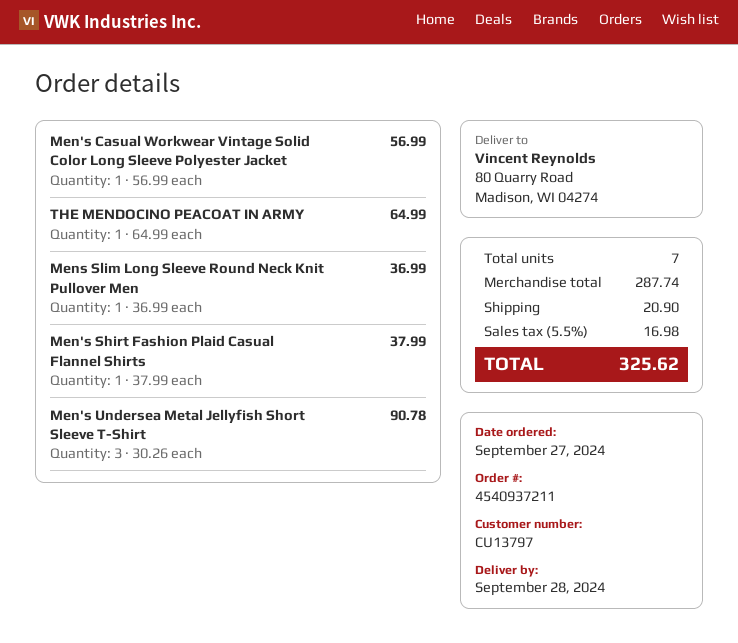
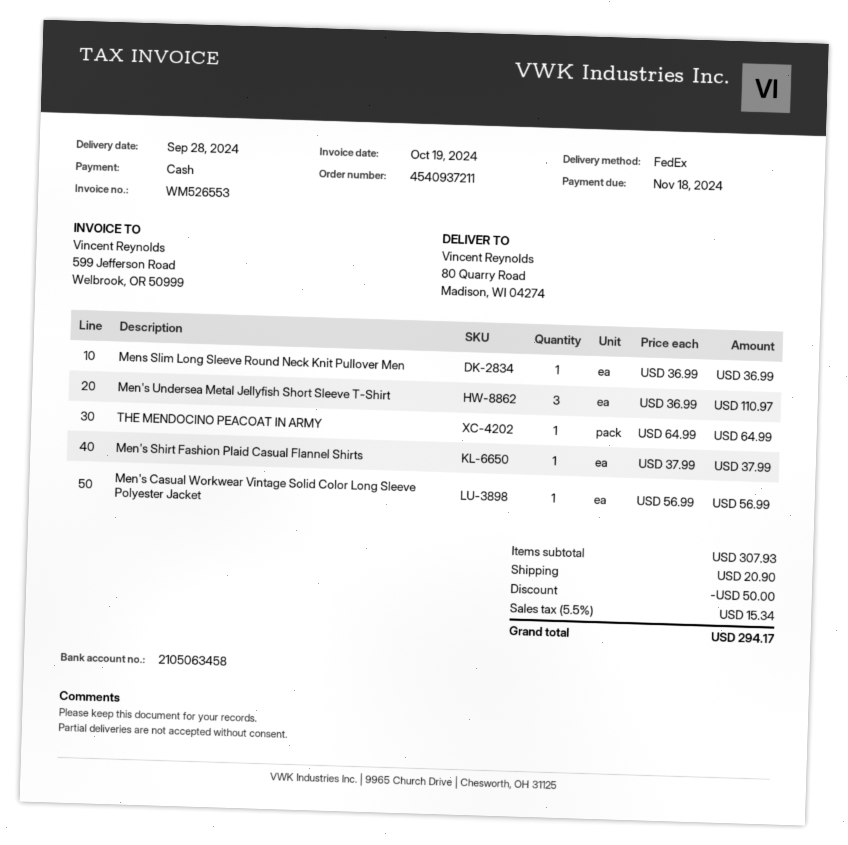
Men's Undersea Metal Jellyfish Short Sleeve T-Shirt: 3 x 30.26 = 90.78 -> 3 x 36.99 = 110.97
subtotal: 287.74 -> 307.93
discount: none -> 50.00
tax: 5.5% = 16.98 -> 5.5% = 15.34
total: 325.62 -> 294.17

